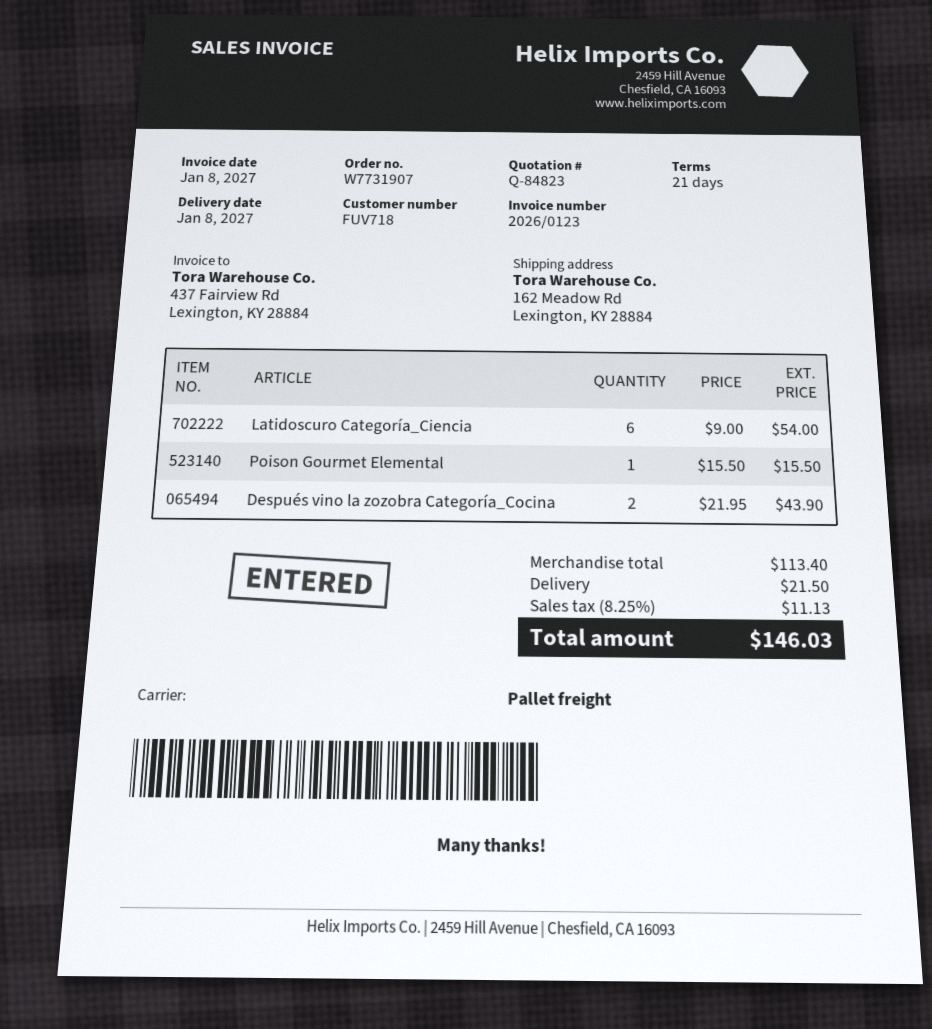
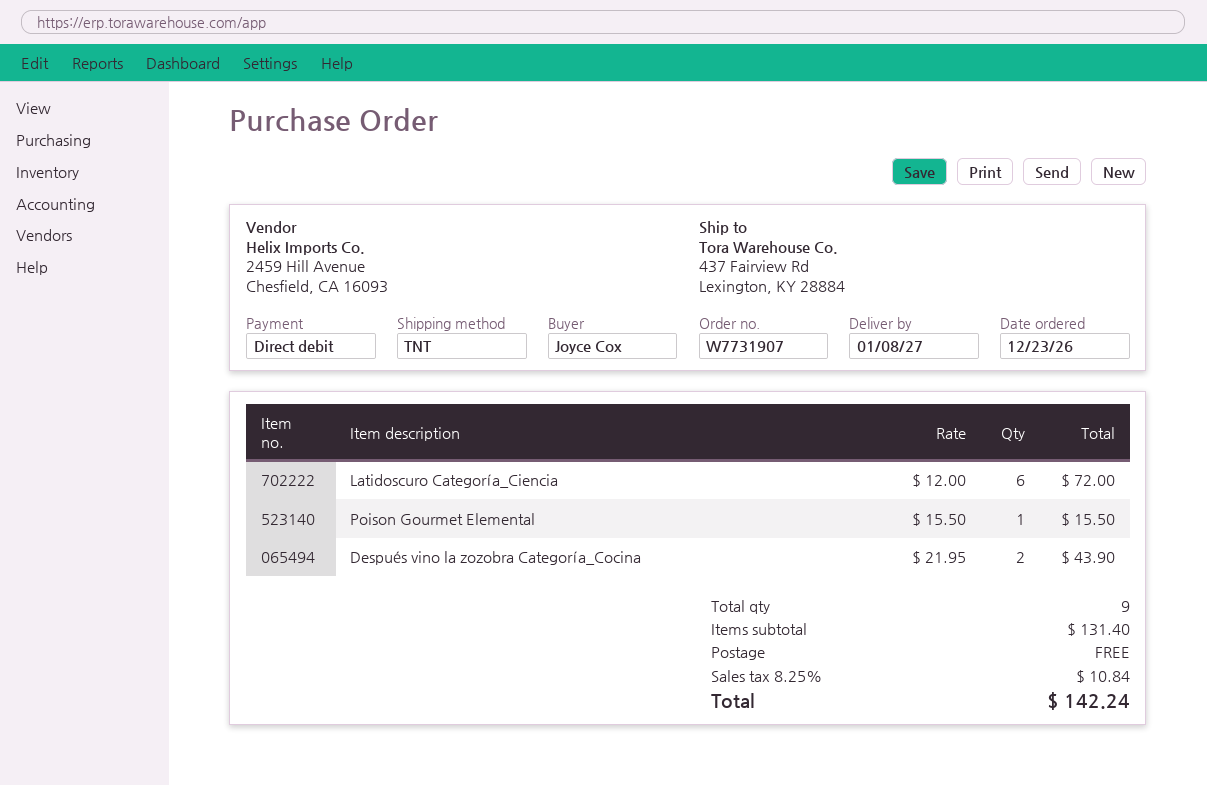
shipping method: pallet freight -> TNT
ship to: 162 Meadow Rd, Lexington, KY 28884 -> 437 Fairview Rd, Lexington, KY 28884
Latidoscuro Categoría_Ciencia: 6 x 9.00 = 54.00 -> 6 x 12.00 = 72.00
subtotal: 113.40 -> 131.40
shipping: 21.50 -> 0.00
tax: 8.25% = 11.13 -> 8.25% = 10.84
total: 146.03 -> 142.24

